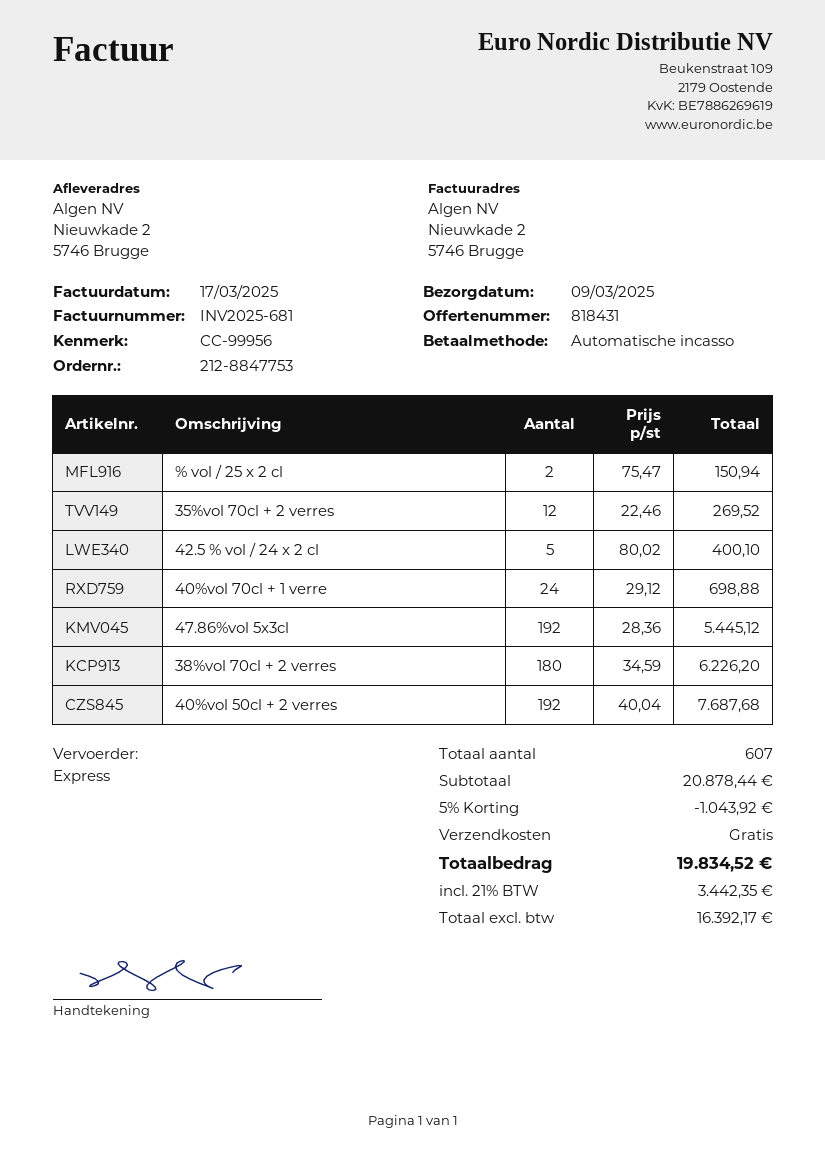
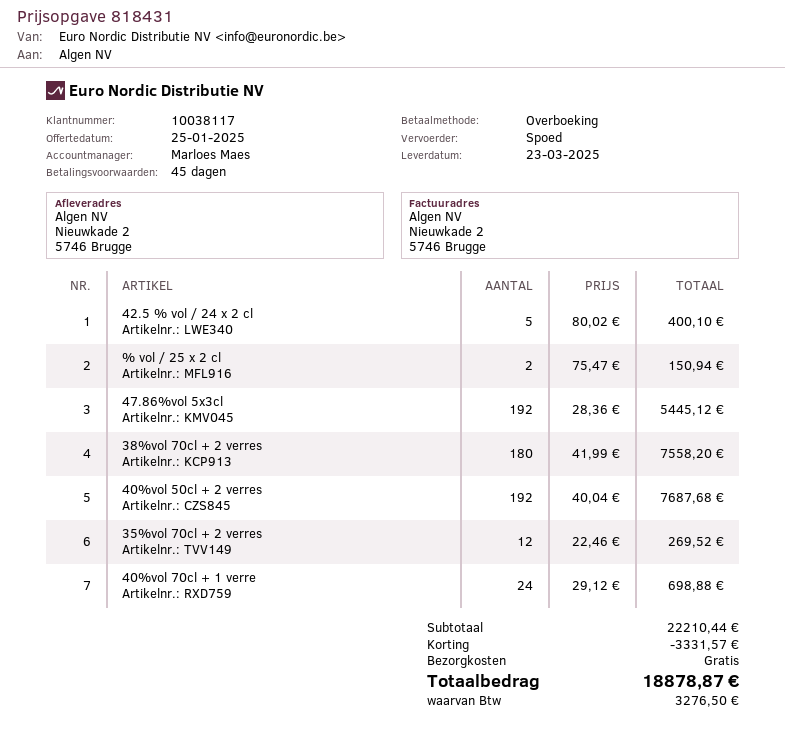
delivery date: 2025-03-09 -> 2025-03-23
payment method: direct debit -> bank transfer
38%vol 70cl + 2 verres: 180 x 34.59 = 6226.20 -> 180 x 41.99 = 7558.20
subtotal: 20878.44 -> 22210.44
discount: 1043.92 -> 3331.57
tax: 3442.35 -> 3276.50
total: 19834.52 -> 18878.87

